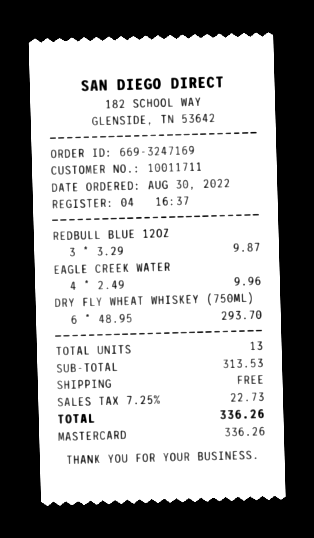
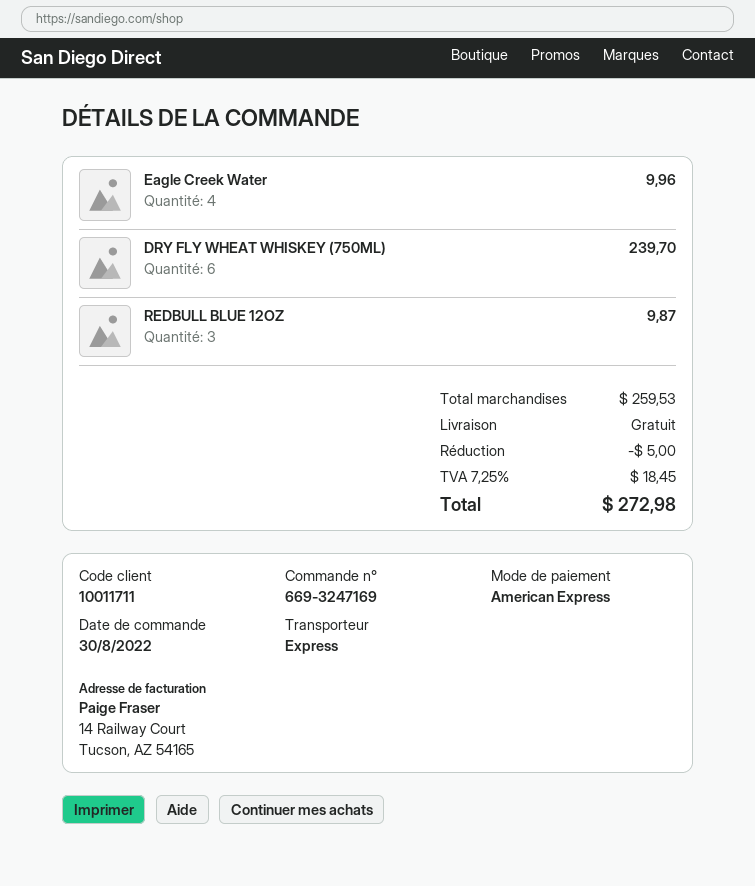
payment method: Mastercard -> American Express
DRY FLY WHEAT WHISKEY (750ML): 6 for 293.70 -> 6 for 239.70
subtotal: 313.53 -> 259.53
discount: none -> 5.00
tax: 7.25% = 22.73 -> 7.25% = 18.45
total: 336.26 -> 272.98

